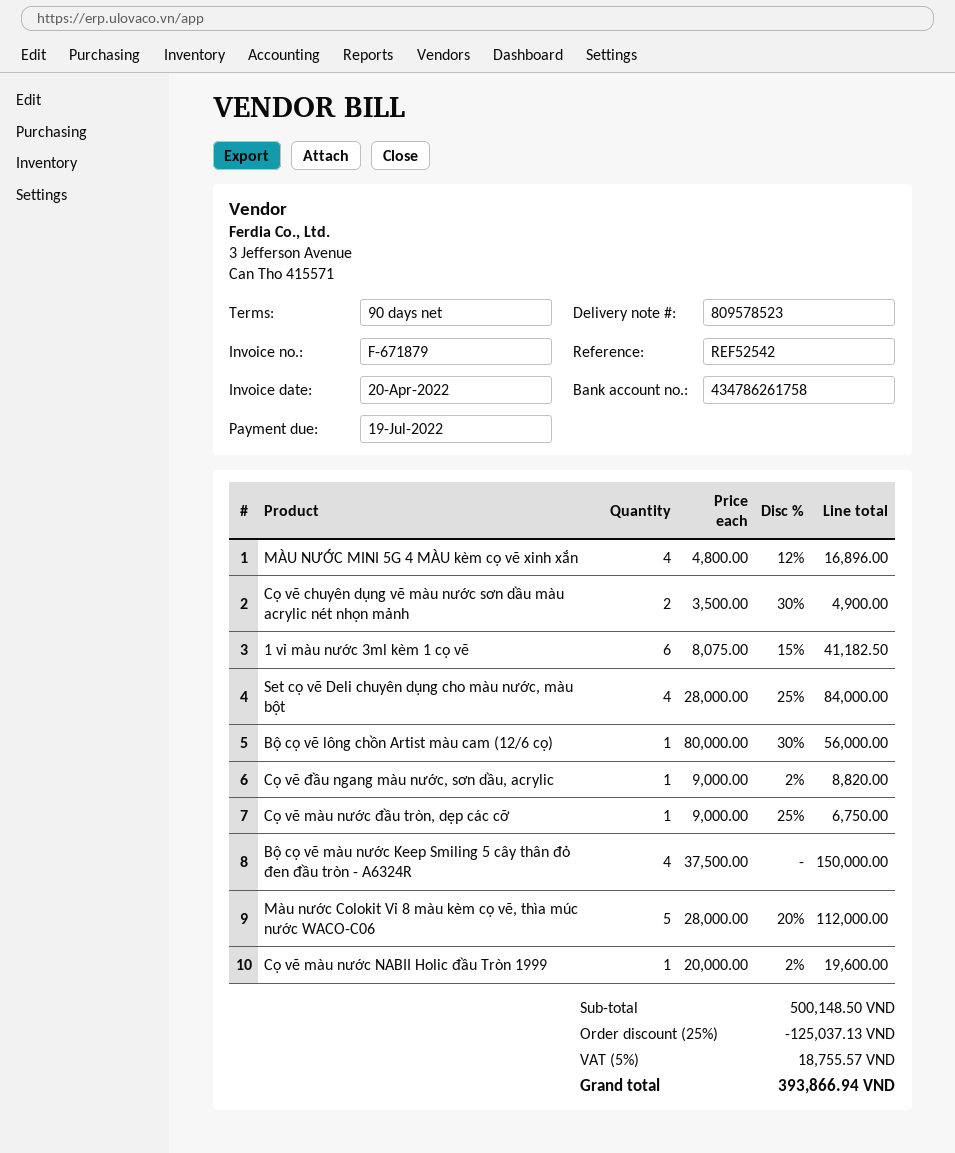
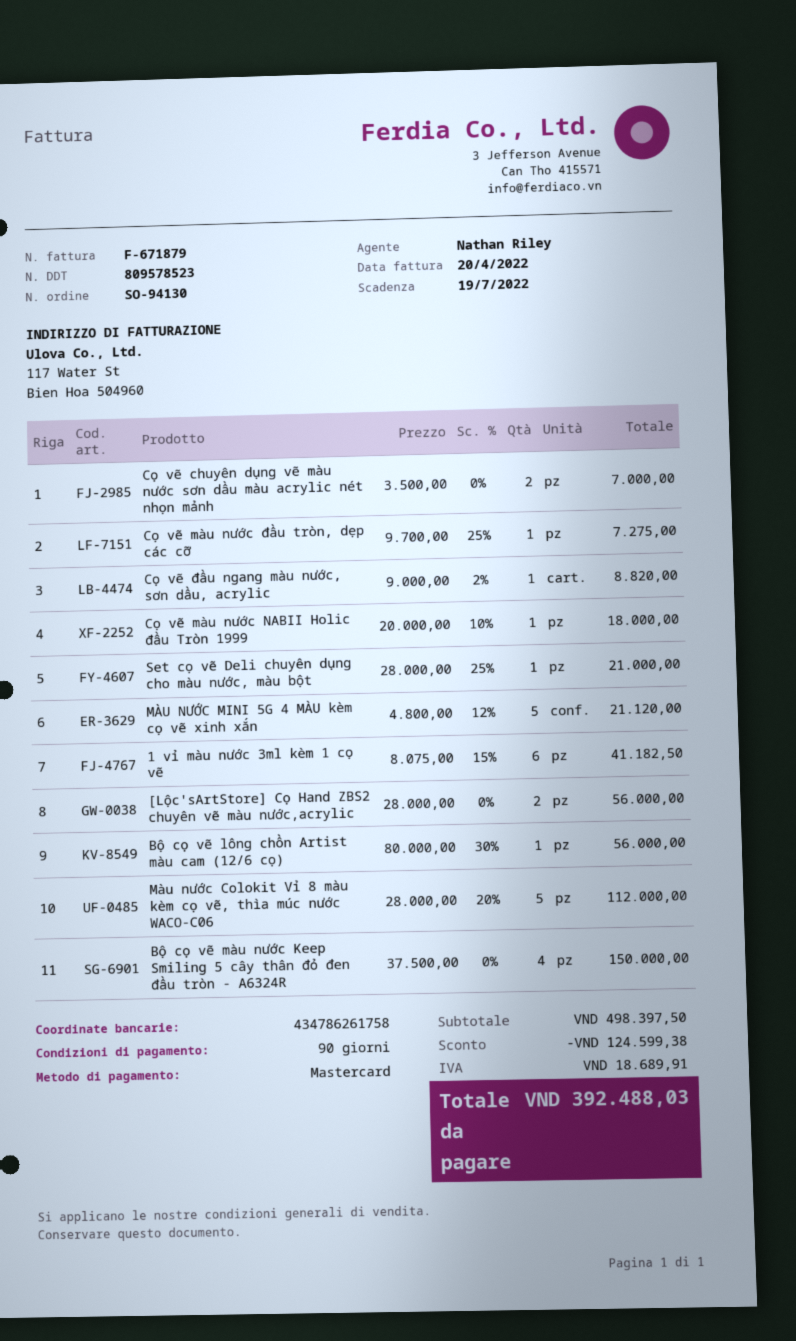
MÀU NƯỚC MINI 5G 4 MÀU kèm cọ vẽ xinh xắn: 4 x 4800.00 - 12% = 16896.00 -> 5 x 4800.00 - 12% = 21120.00
Cọ vẽ chuyên dụng vẽ màu nước sơn dầu màu acrylic nét nhọn mảnh: 2 x 3500.00 - 30% = 4900.00 -> 2 x 3500.00 = 7000.00
Set cọ vẽ Deli chuyên dụng cho màu nước, màu bột: 4 x 28000.00 - 25% = 84000.00 -> 1 x 28000.00 - 25% = 21000.00
Cọ vẽ màu nước đầu tròn, dẹp các cỡ: 1 x 9000.00 - 25% = 6750.00 -> 1 x 9700.00 - 25% = 7275.00
Cọ vẽ màu nước NABII Holic đầu Tròn 1999: 1 x 20000.00 - 2% = 19600.00 -> 1 x 20000.00 - 10% = 18000.00
[Lộc'sArtStore] Cọ Hand ZBS2 chuyên vẽ màu nước,acrylic: none -> 2 x 28000.00 = 56000.00
subtotal: 500148.50 -> 498397.50
discount: 125037.13 -> 124599.38
tax: 18755.57 -> 18689.91
total: 393866.94 -> 392488.03

